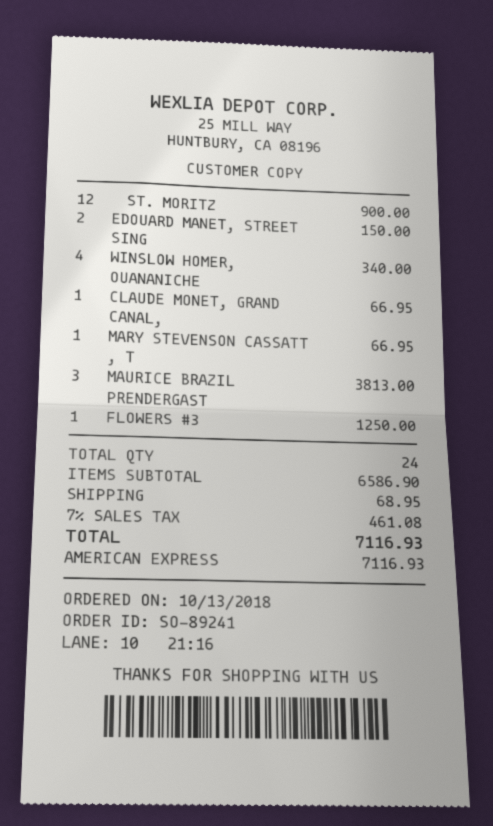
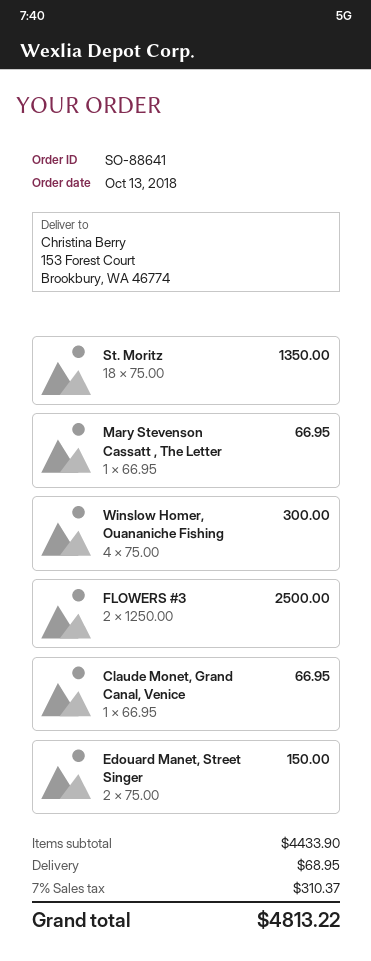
order number: SO-89241 -> SO-88641
ST. MORITZ: 12 for 900.00 -> 18 for 1350.00
WINSLOW HOMER, OUANANICHE: 4 for 340.00 -> 4 for 300.00
MAURICE BRAZIL PRENDERGAST: 3 for 3813.00 -> none
FLOWERS #3: 1 for 1250.00 -> 2 for 2500.00
subtotal: 6586.90 -> 4433.90
tax: 7% = 461.08 -> 7% = 310.37
total: 7116.93 -> 4813.22

